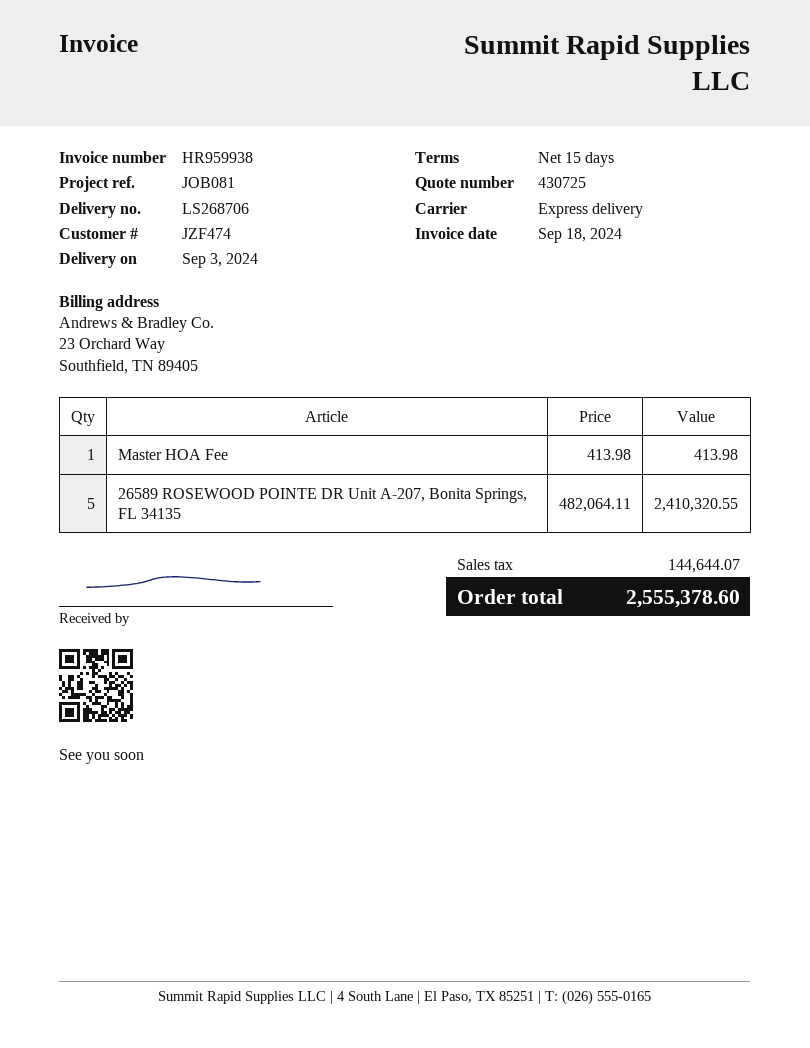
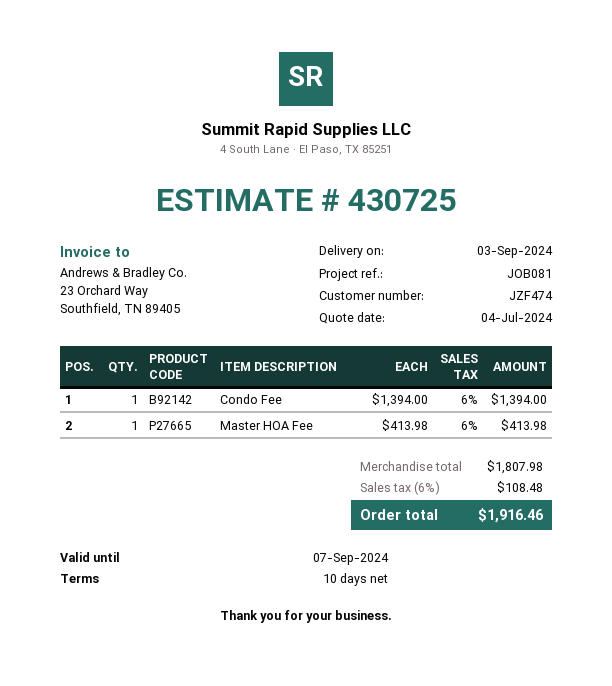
payment terms: 15 days -> 10 days
26589 ROSEWOOD POINTE DR Unit A-207, Bonita Springs, FL 34135: 5 x 482064.11 = 2410320.55 -> none
Condo Fee: none -> 1 x 1394.00 = 1394.00
tax: 144644.07 -> 108.48
total: 2555378.60 -> 1916.46

